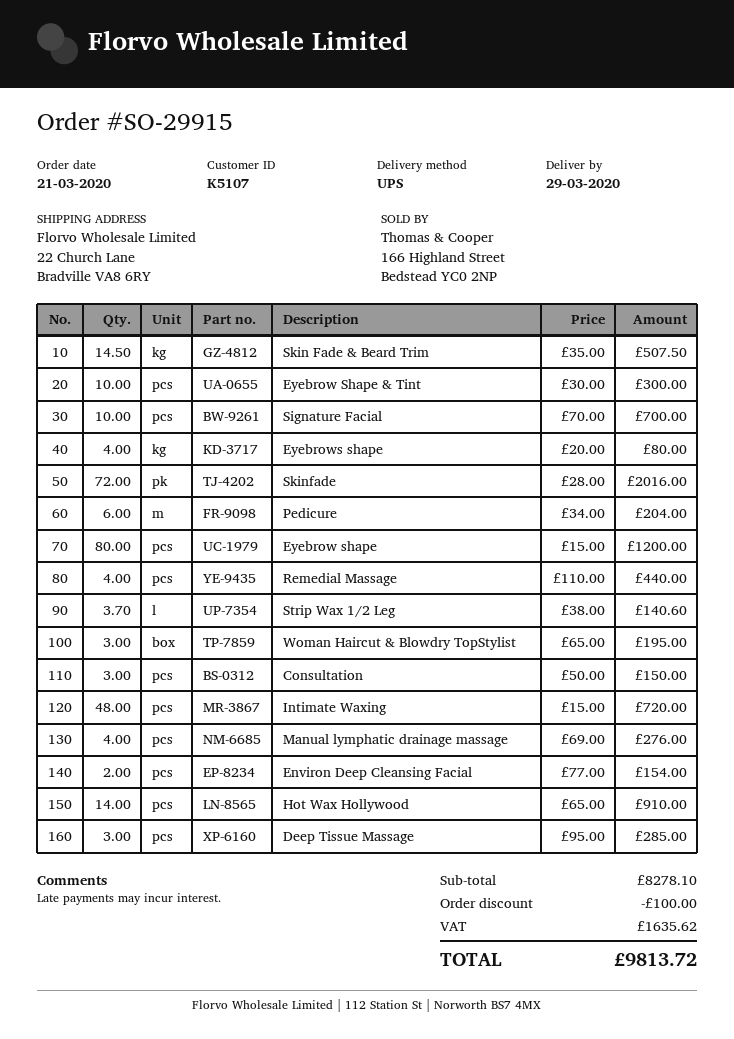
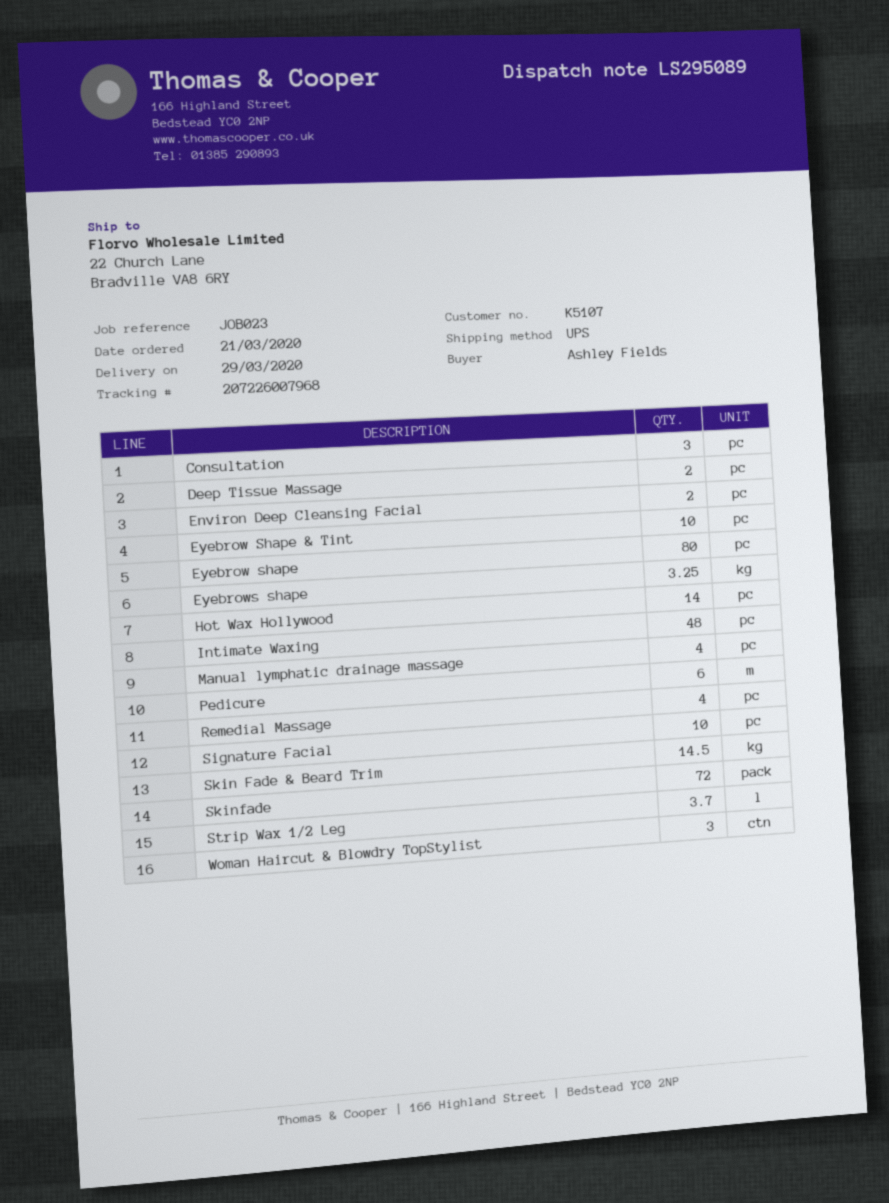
Eyebrows shape: 4 -> 3.25
Deep Tissue Massage: 3 -> 2

